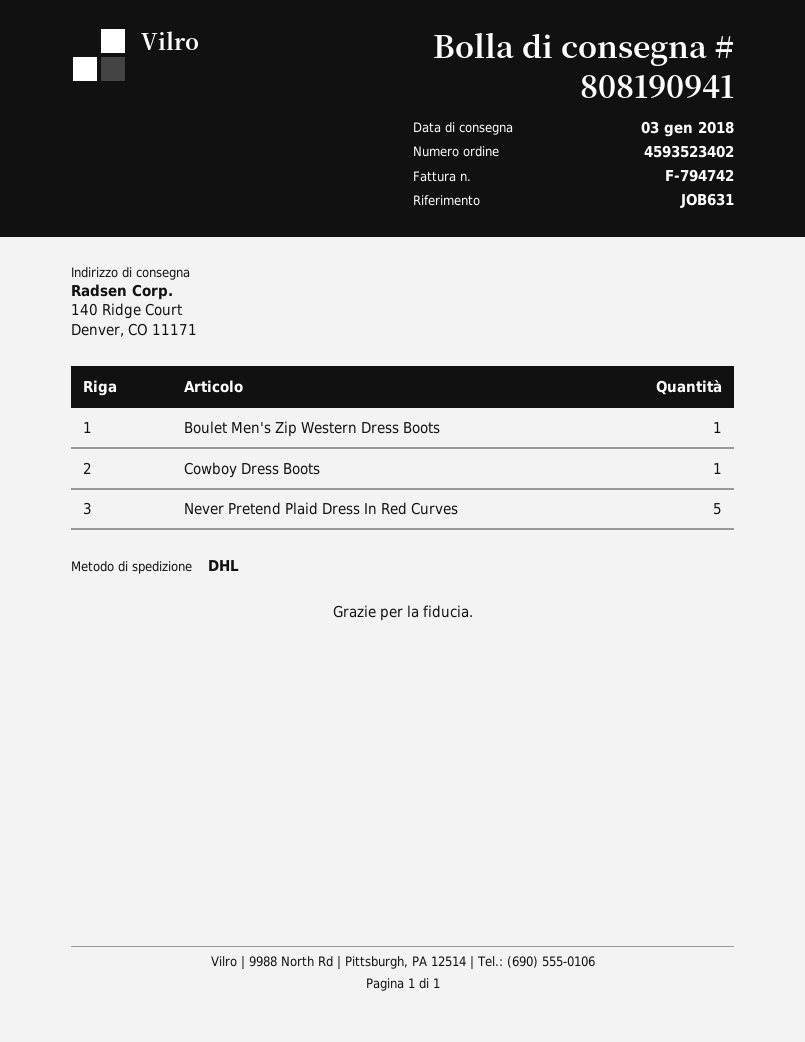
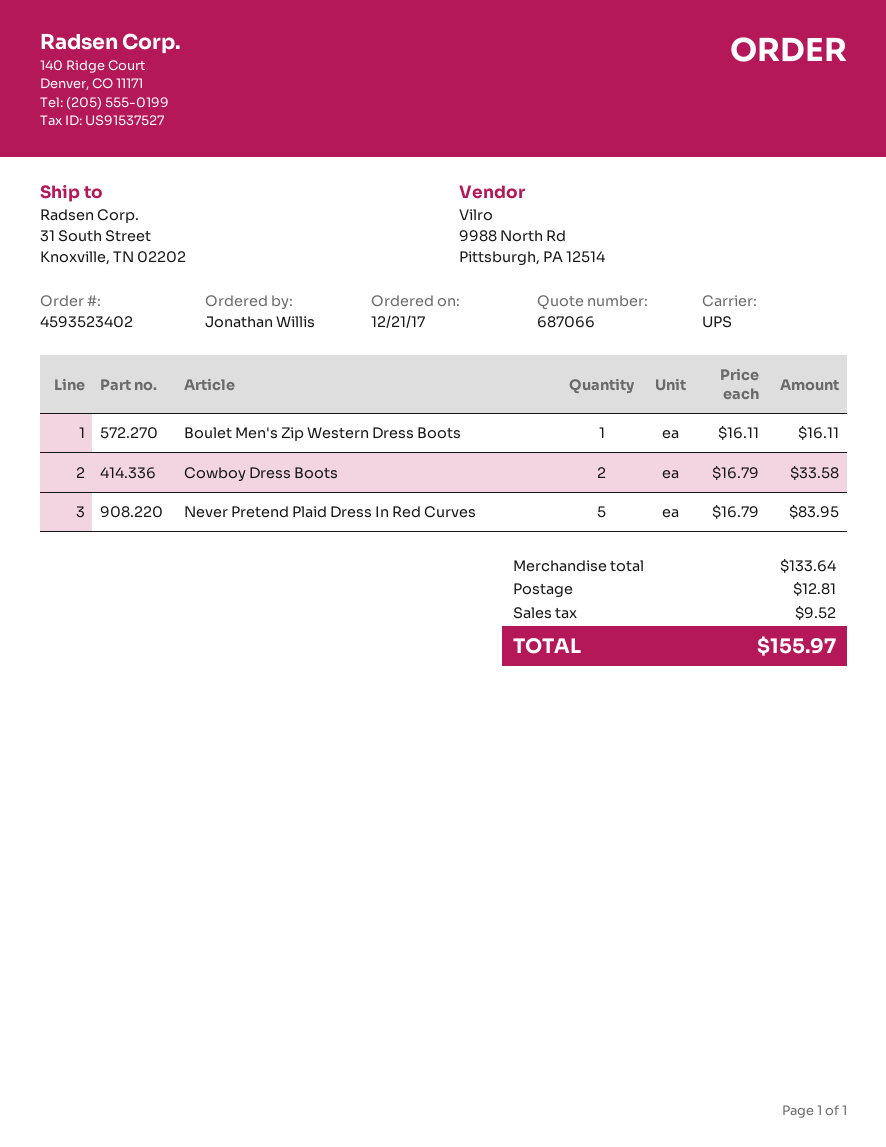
shipping method: DHL -> UPS
ship to: 140 Ridge Court, Denver, CO 11171 -> 31 South Street, Knoxville, TN 02202
Cowboy Dress Boots: 1 -> 2

